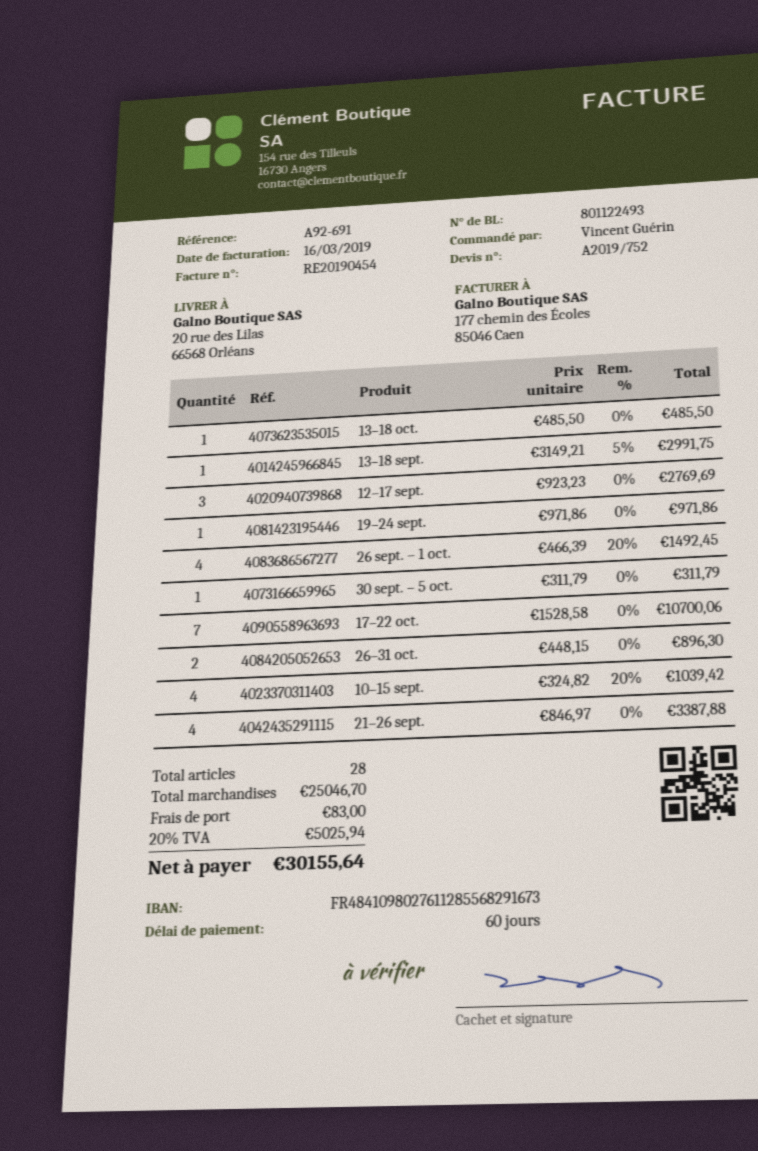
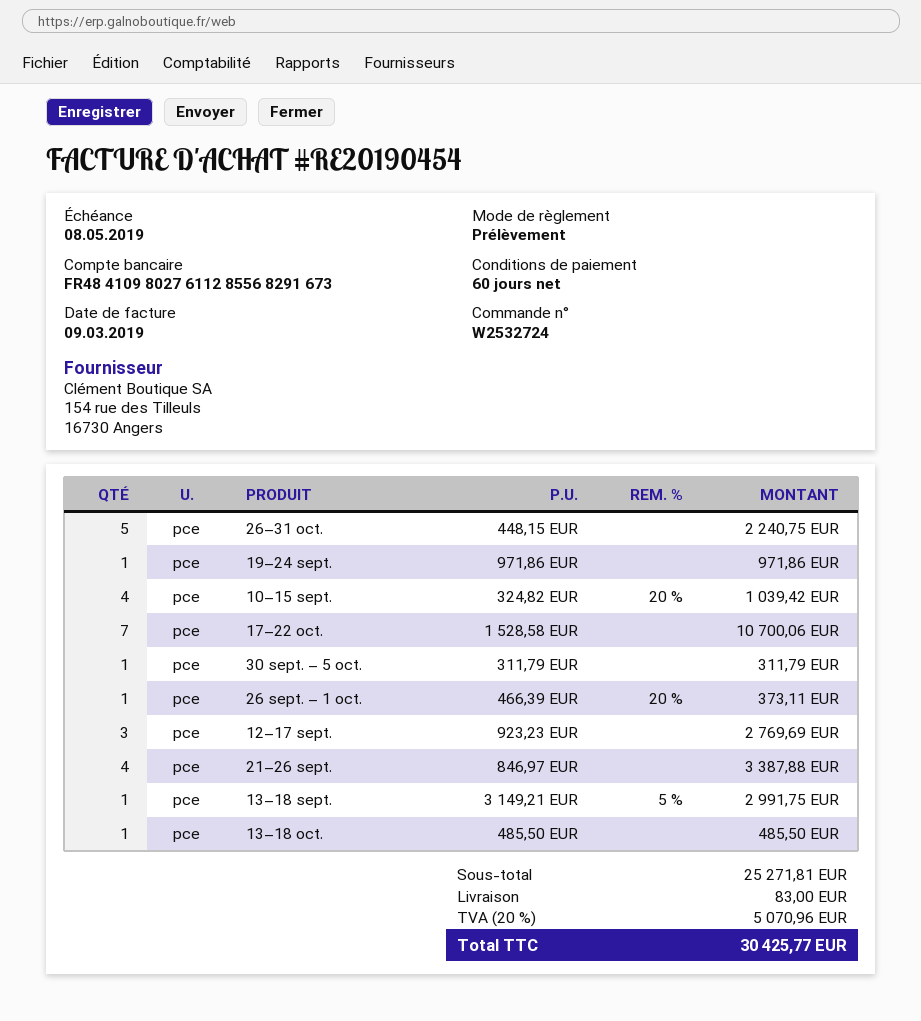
invoice date: 2019-03-16 -> 2019-03-09
26 sept. – 1 oct.: 4 x 466.39 - 20% = 1492.45 -> 1 x 466.39 - 20% = 373.11
26–31 oct.: 2 x 448.15 = 896.30 -> 5 x 448.15 = 2240.75
subtotal: 25046.70 -> 25271.81
tax: 20% = 5025.94 -> 20% = 5070.96
total: 30155.64 -> 30425.77

